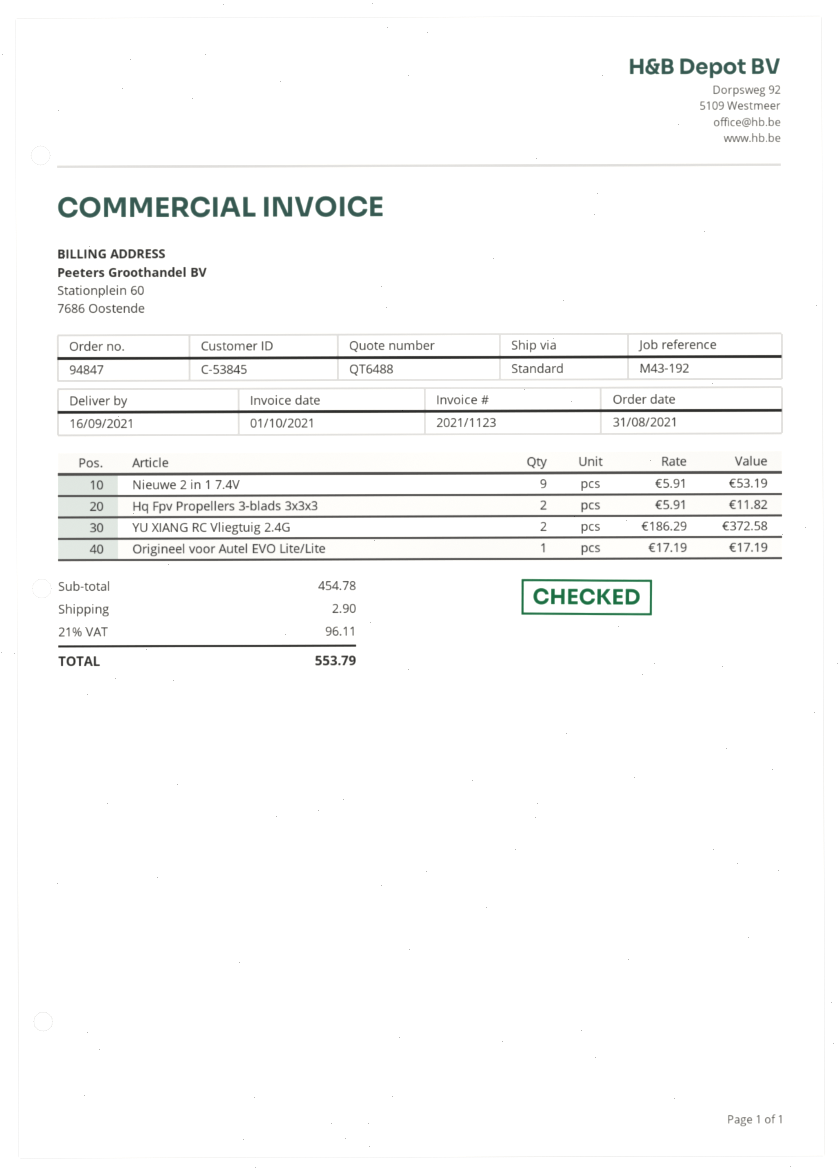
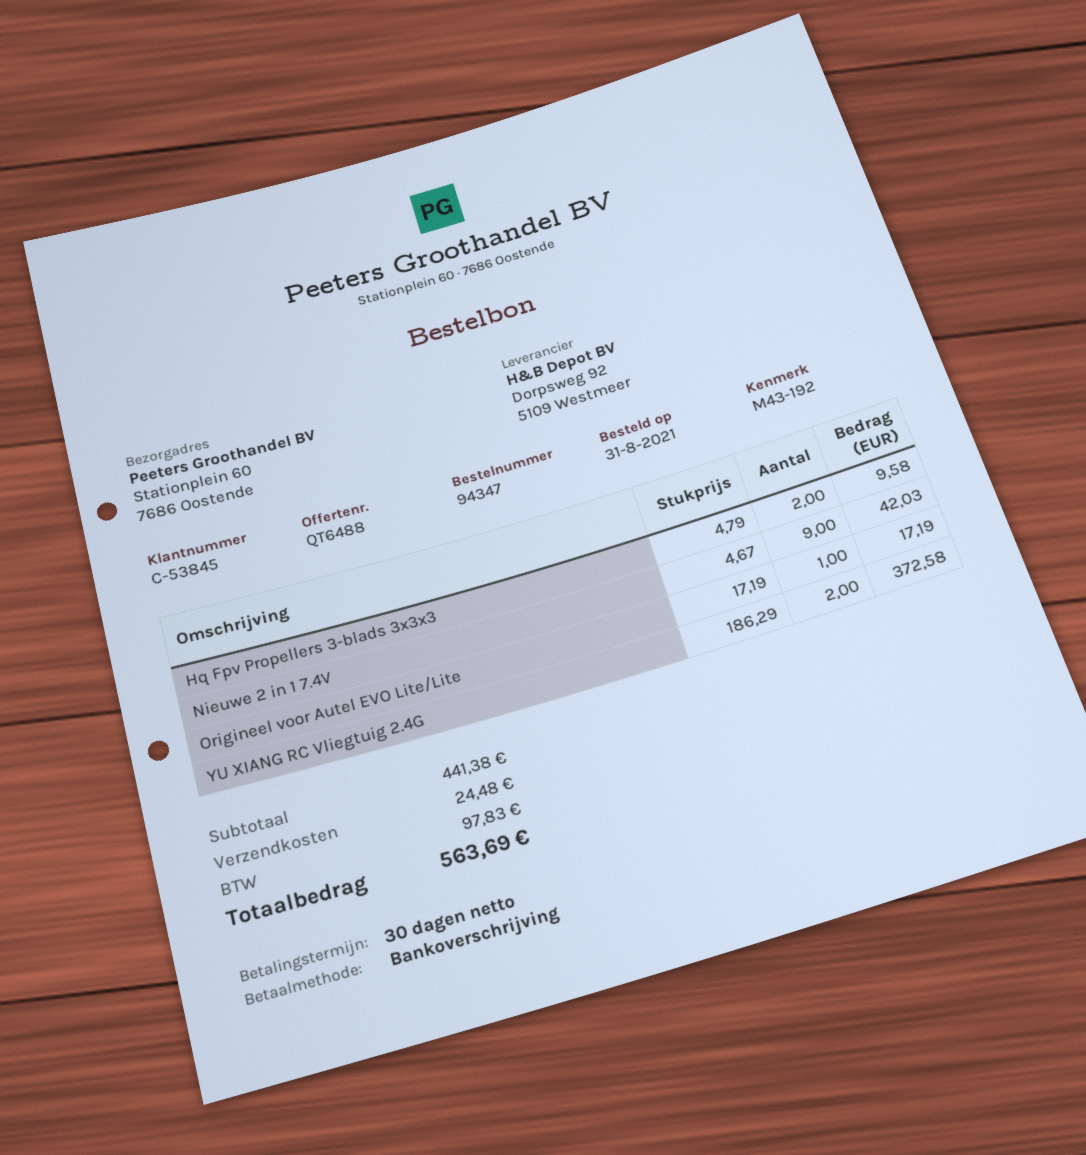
order number: 94847 -> 94347
Nieuwe 2 in 1 7.4V: 9 x 5.91 = 53.19 -> 9 x 4.67 = 42.03
Hq Fpv Propellers 3-blads 3x3x3: 2 x 5.91 = 11.82 -> 2 x 4.79 = 9.58
subtotal: 454.78 -> 441.38
shipping: 2.90 -> 24.48
tax: 96.11 -> 97.83
total: 553.79 -> 563.69

